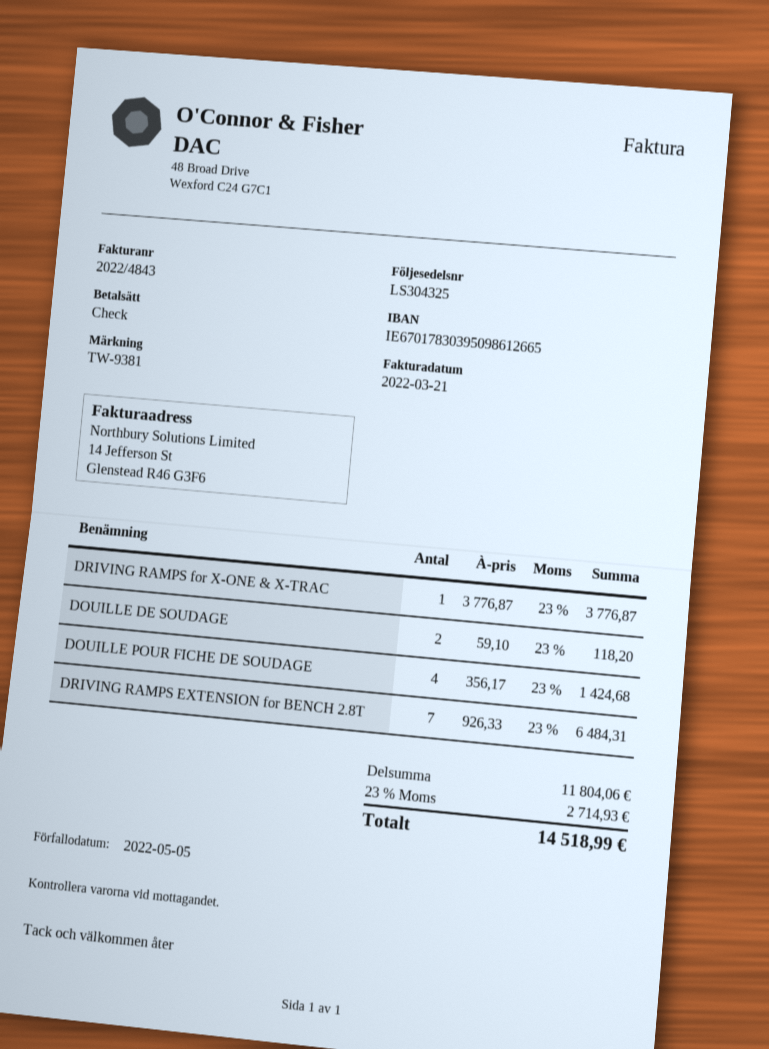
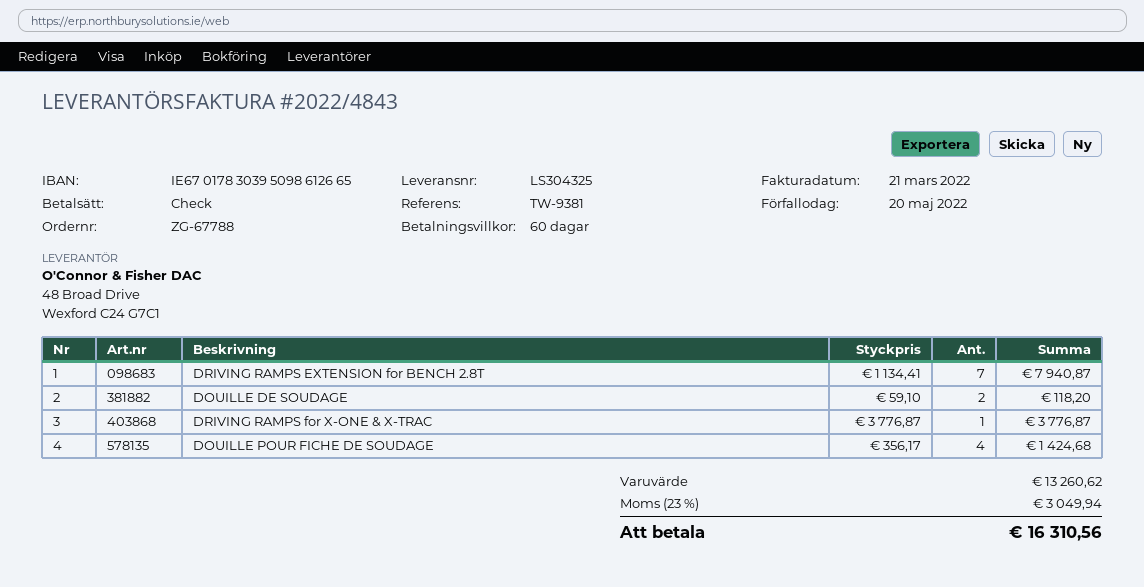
due date: 2022-05-05 -> 2022-05-20
DRIVING RAMPS EXTENSION for BENCH 2.8T: 7 x 926.33 = 6484.31 -> 7 x 1134.41 = 7940.87
subtotal: 11804.06 -> 13260.62
tax: 23% = 2714.93 -> 23% = 3049.94
total: 14518.99 -> 16310.56

